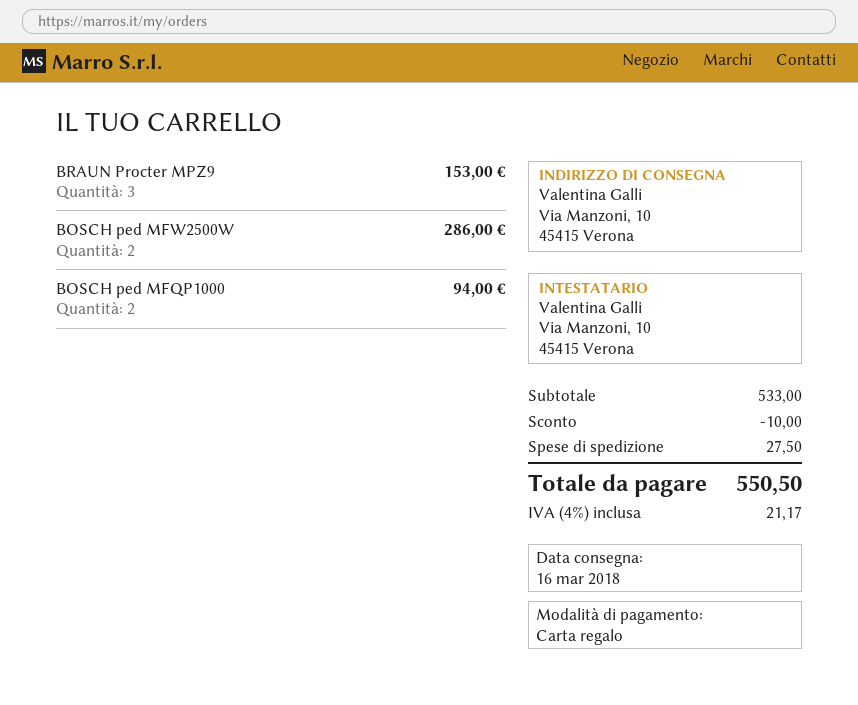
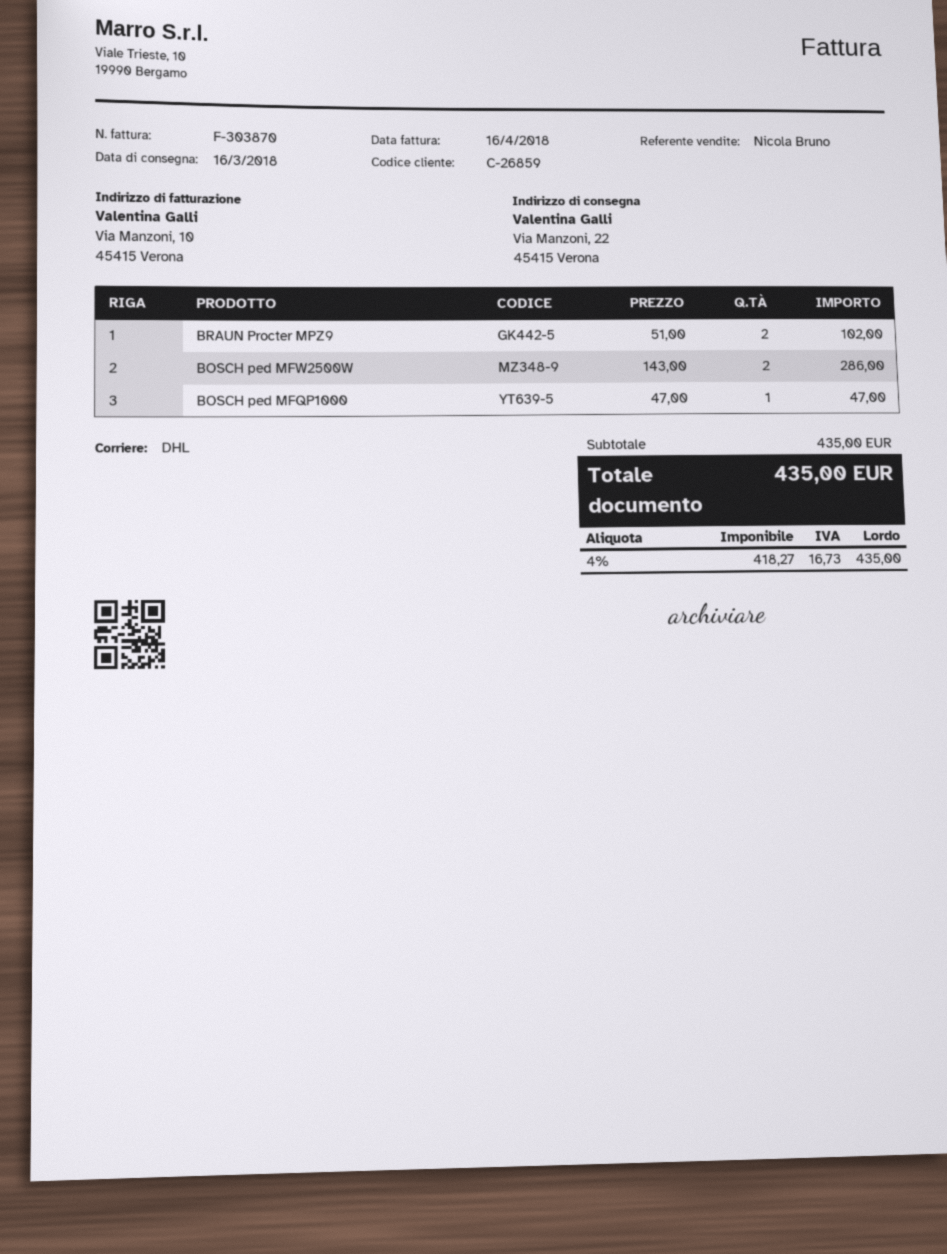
ship to: Via Manzoni, 10, 45415 Verona -> Via Manzoni, 22, 45415 Verona
BRAUN Procter MPZ9: 3 for 153.00 -> 2 for 102.00
BOSCH ped MFQP1000: 2 for 94.00 -> 1 for 47.00
subtotal: 533.00 -> 435.00
discount: 10.00 -> none
shipping: 27.50 -> none
tax: 4% = 21.17 -> 4% = 16.73
total: 550.50 -> 435.00

